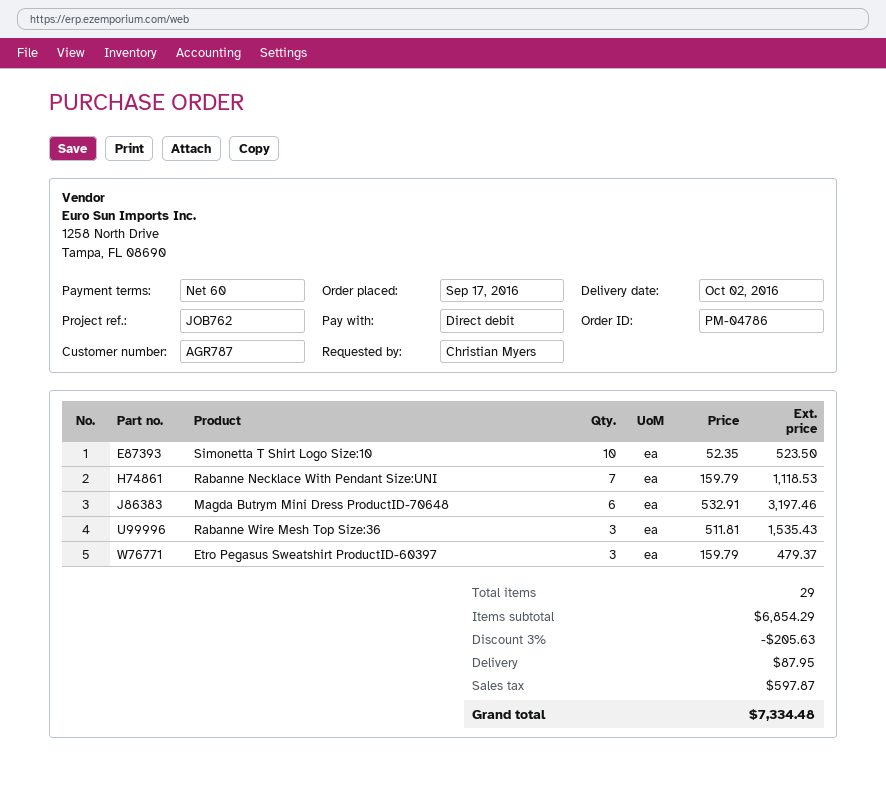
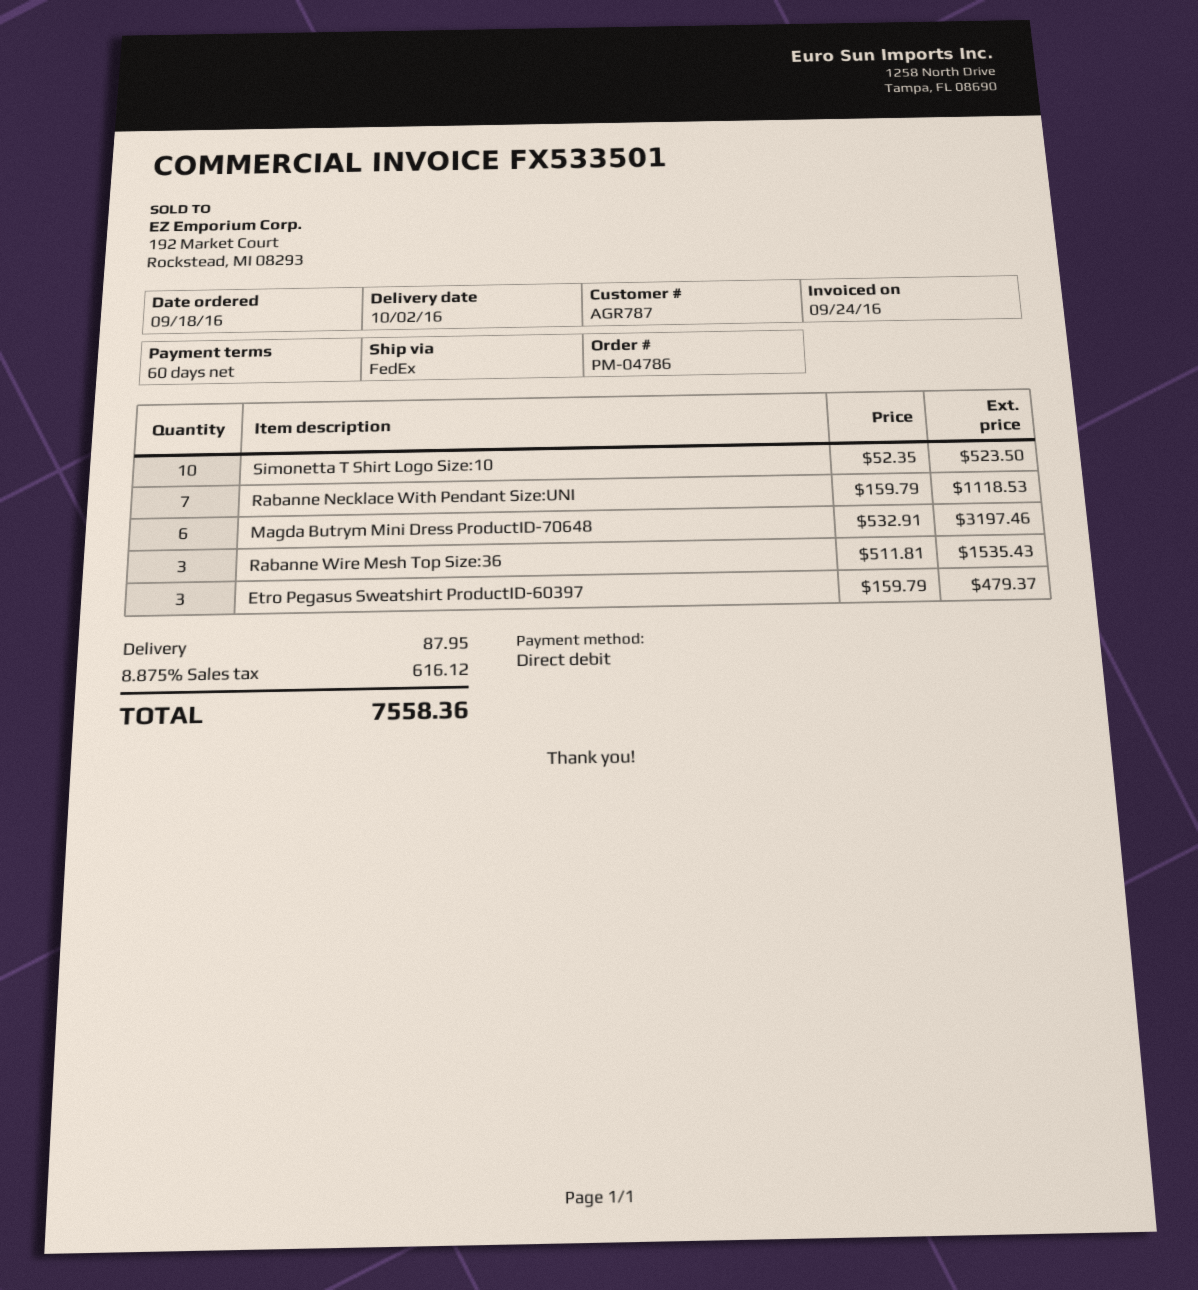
order date: 2016-09-17 -> 2016-09-18
discount: 3% = 205.63 -> none
tax: 597.87 -> 616.12
total: 7334.48 -> 7558.36

